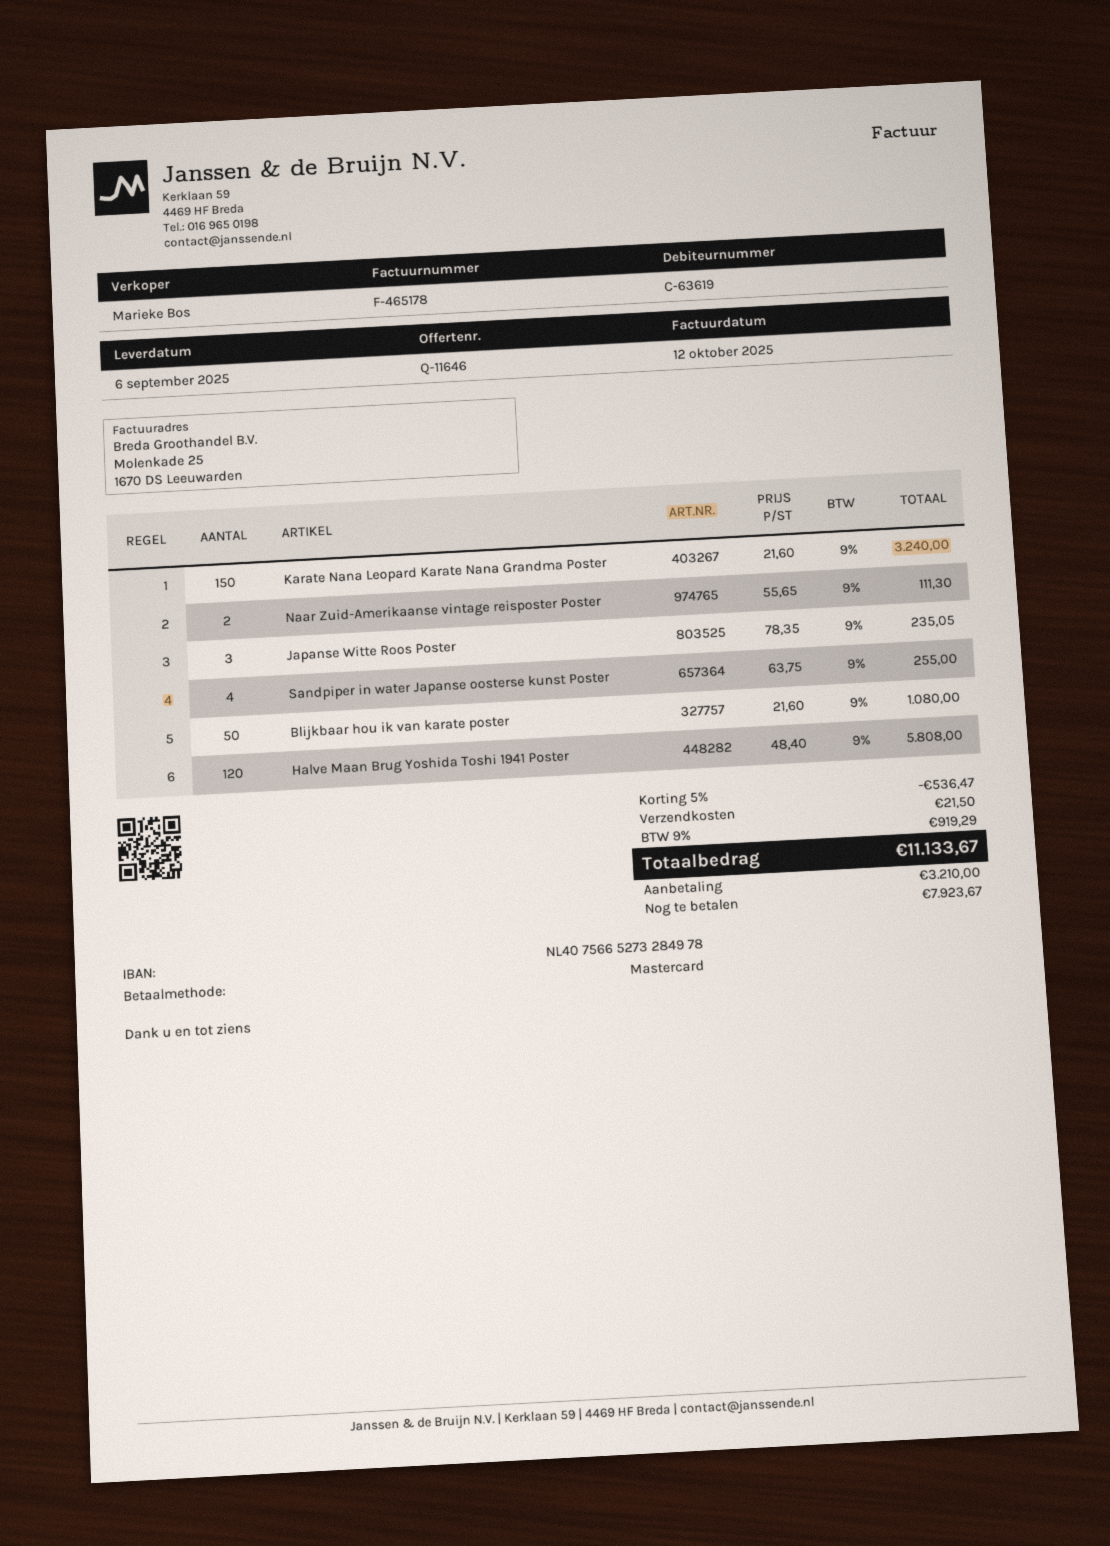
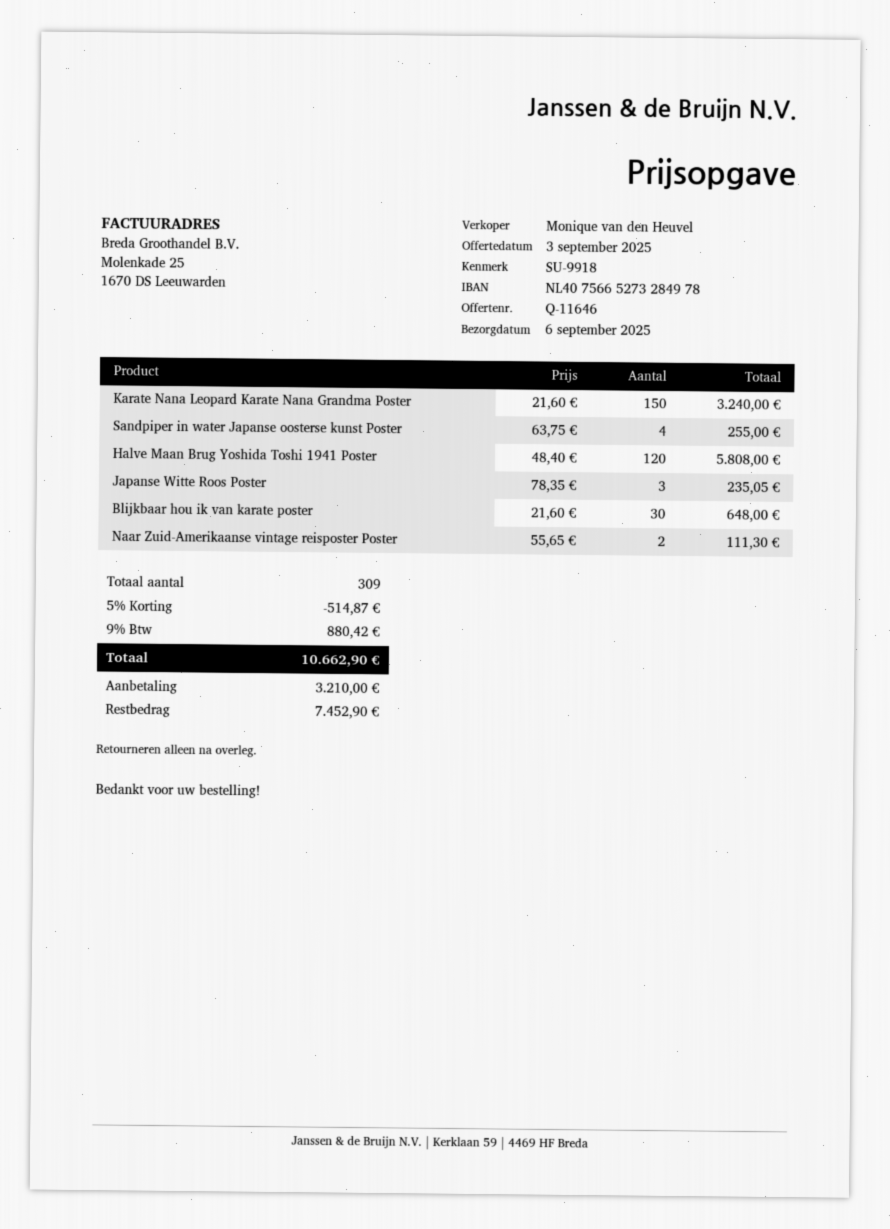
sales rep: Marieke Bos -> Monique van den Heuvel
Blijkbaar hou ik van karate poster: 50 x 21.60 = 1080.00 -> 30 x 21.60 = 648.00
discount: 5% = 536.47 -> 5% = 514.87
shipping: 21.50 -> none
tax: 9% = 919.29 -> 9% = 880.42
total: 11133.67 -> 10662.90
balance: 7923.67 -> 7452.90

